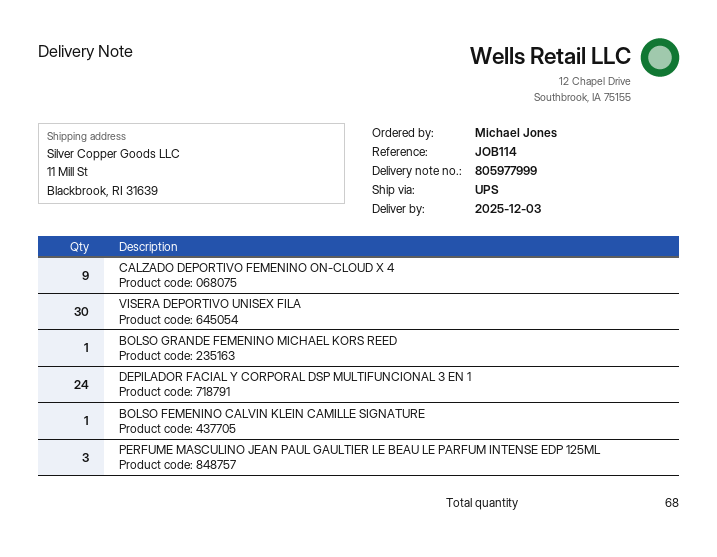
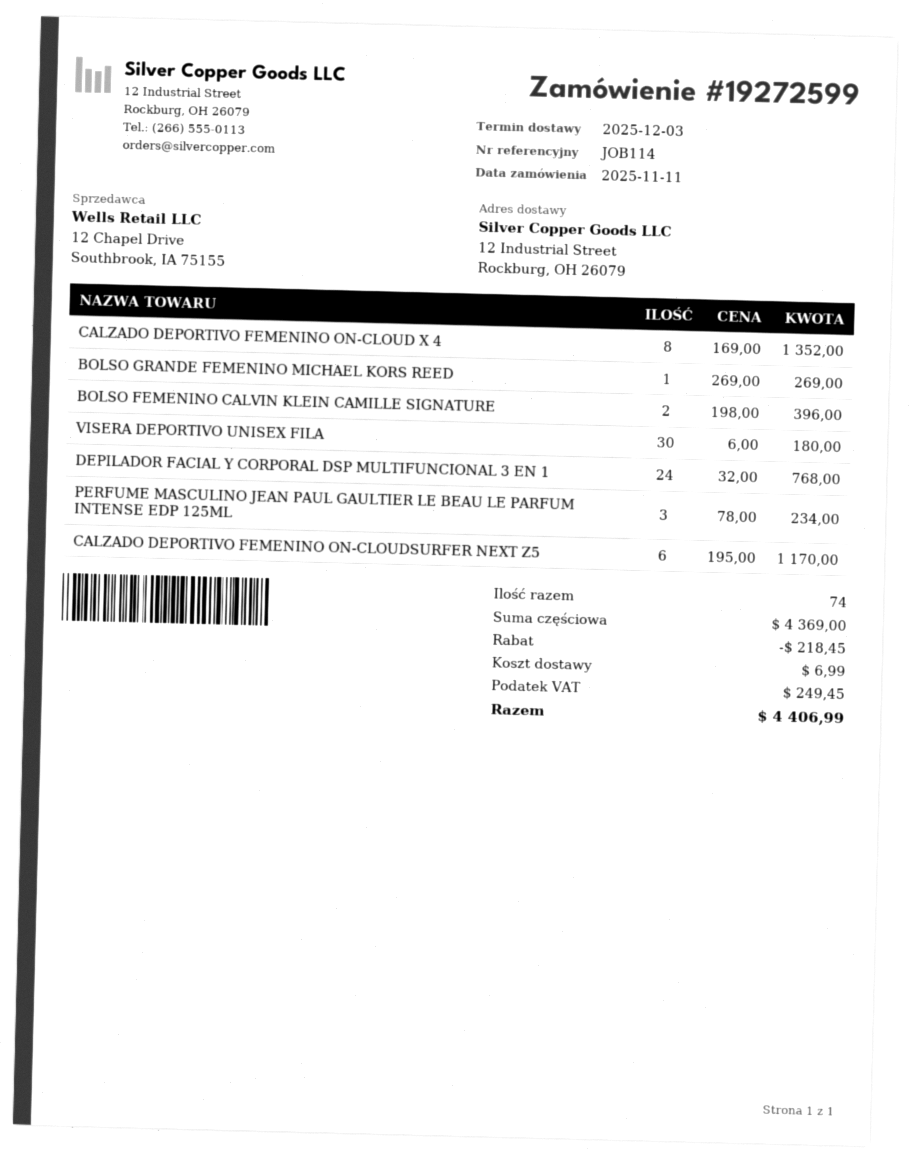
ship to: 11 Mill St, Blackbrook, RI 31639 -> 12 Industrial Street, Rockburg, OH 26079
CALZADO DEPORTIVO FEMENINO ON-CLOUD X 4: 9 -> 8
BOLSO FEMENINO CALVIN KLEIN CAMILLE SIGNATURE: 1 -> 2
CALZADO DEPORTIVO FEMENINO ON-CLOUDSURFER NEXT Z5: none -> 6
total quantity: 68 -> 74

